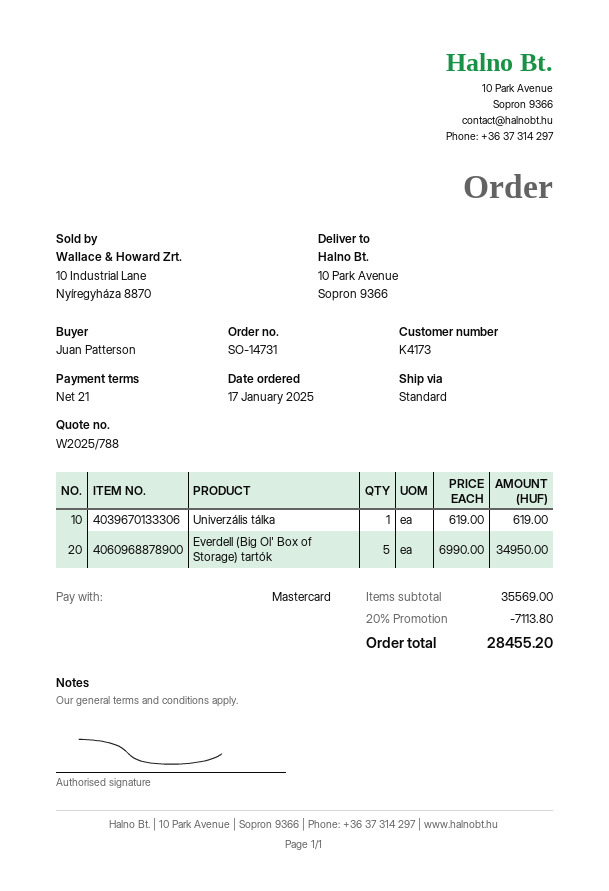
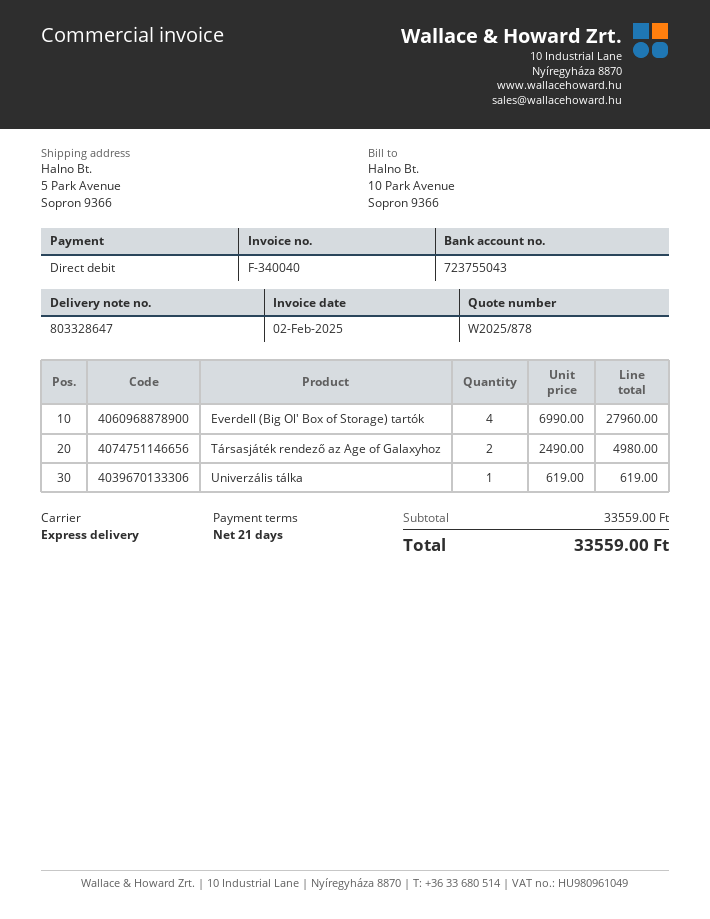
quote number: W2025/788 -> W2025/878
payment method: Mastercard -> direct debit
shipping method: standard -> express
ship to: 10 Park Avenue, Sopron 9366 -> 5 Park Avenue, Sopron 9366
Everdell (Big Ol' Box of Storage) tartók: 5 x 6990.00 = 34950.00 -> 4 x 6990.00 = 27960.00
Társasjáték rendező az Age of Galaxyhoz: none -> 2 x 2490.00 = 4980.00
subtotal: 35569.00 -> 33559.00
discount: 20% = 7113.80 -> none
total: 28455.20 -> 33559.00

